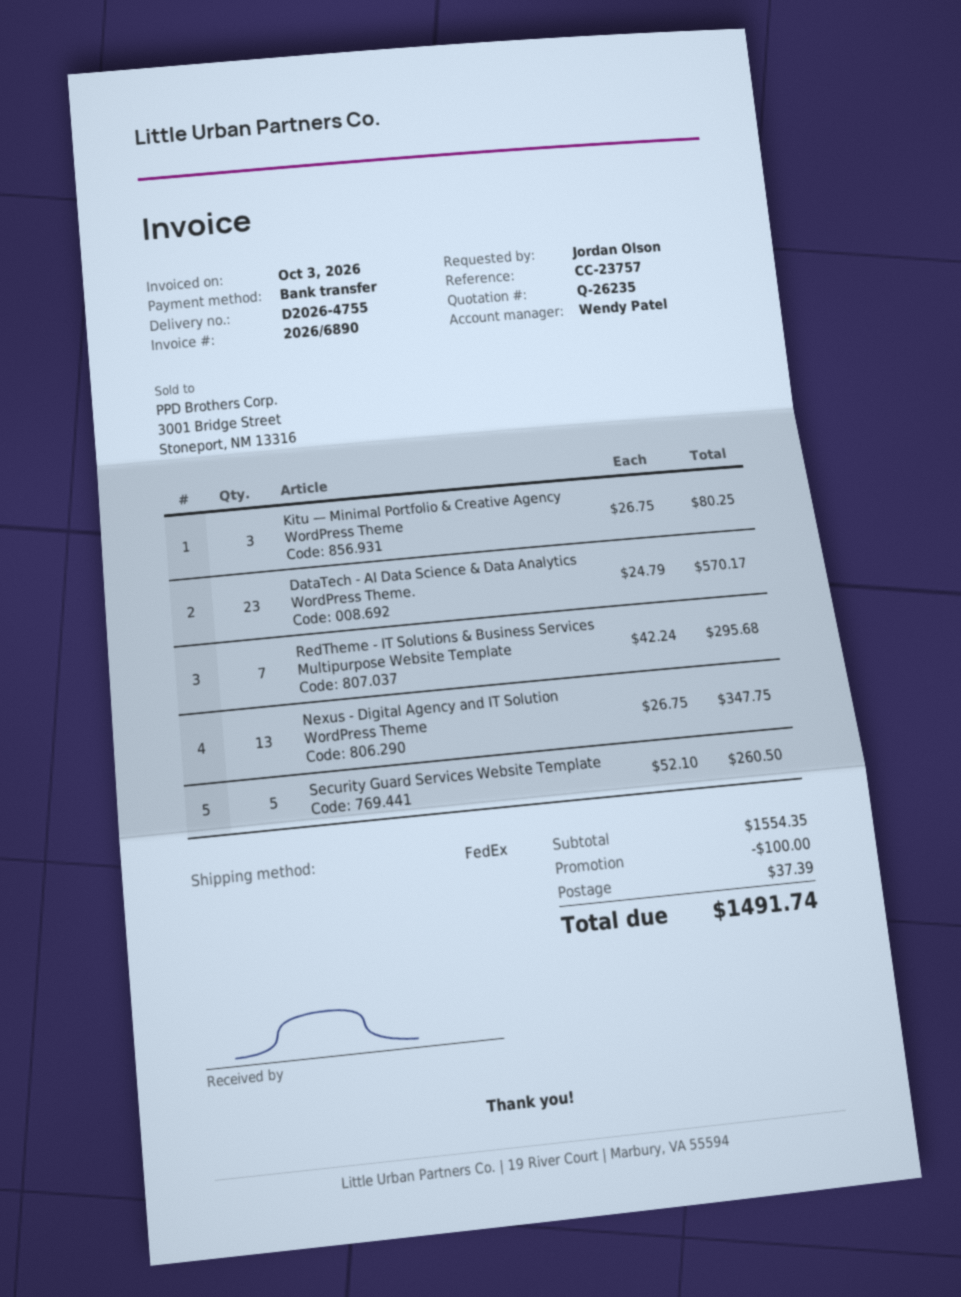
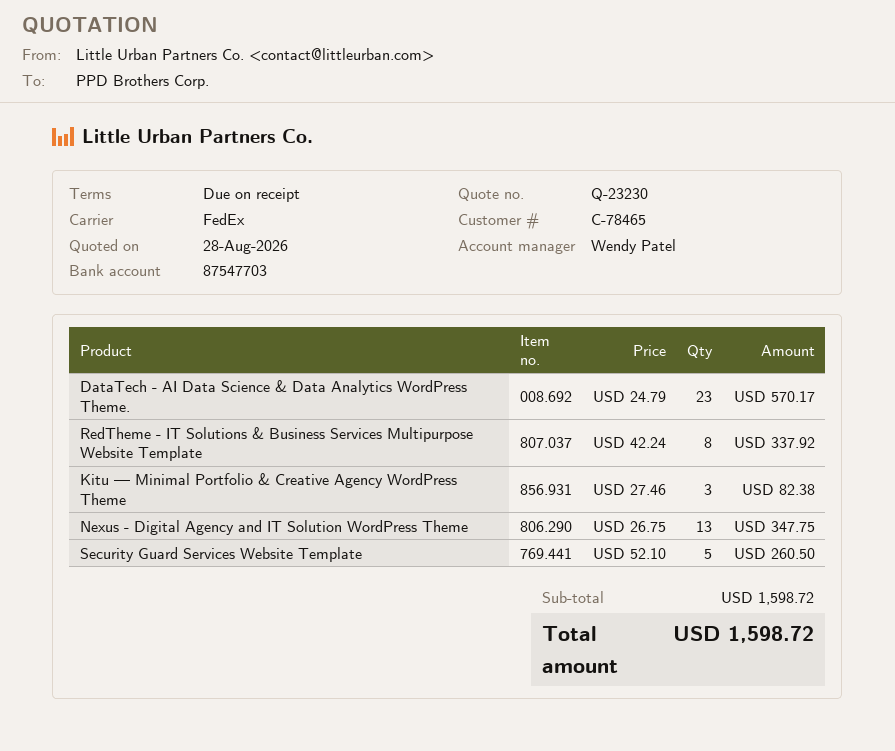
quote number: Q-26235 -> Q-23230
Kitu — Minimal Portfolio & Creative Agency WordPress Theme: 3 x 26.75 = 80.25 -> 3 x 27.46 = 82.38
RedTheme - IT Solutions & Business Services Multipurpose Website Template: 7 x 42.24 = 295.68 -> 8 x 42.24 = 337.92
subtotal: 1554.35 -> 1598.72
discount: 100.00 -> none
shipping: 37.39 -> none
total: 1491.74 -> 1598.72

